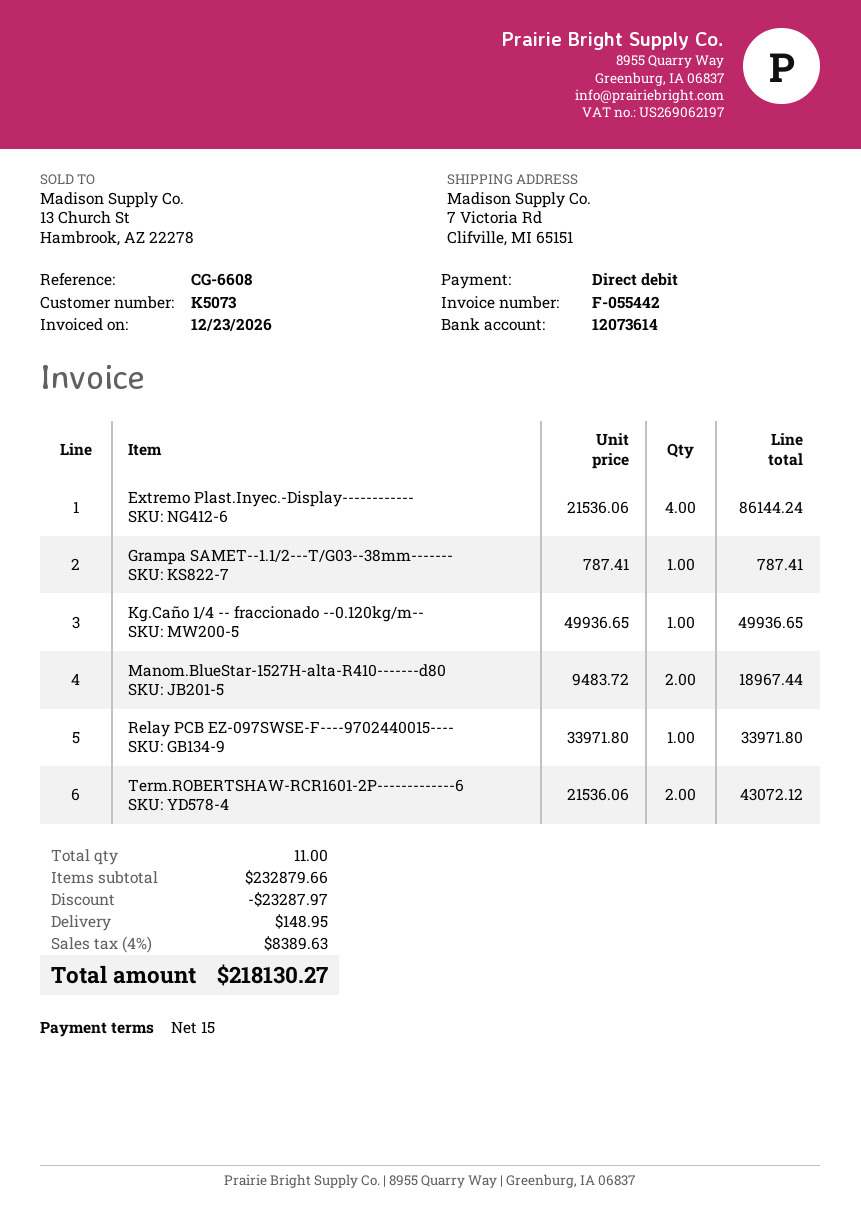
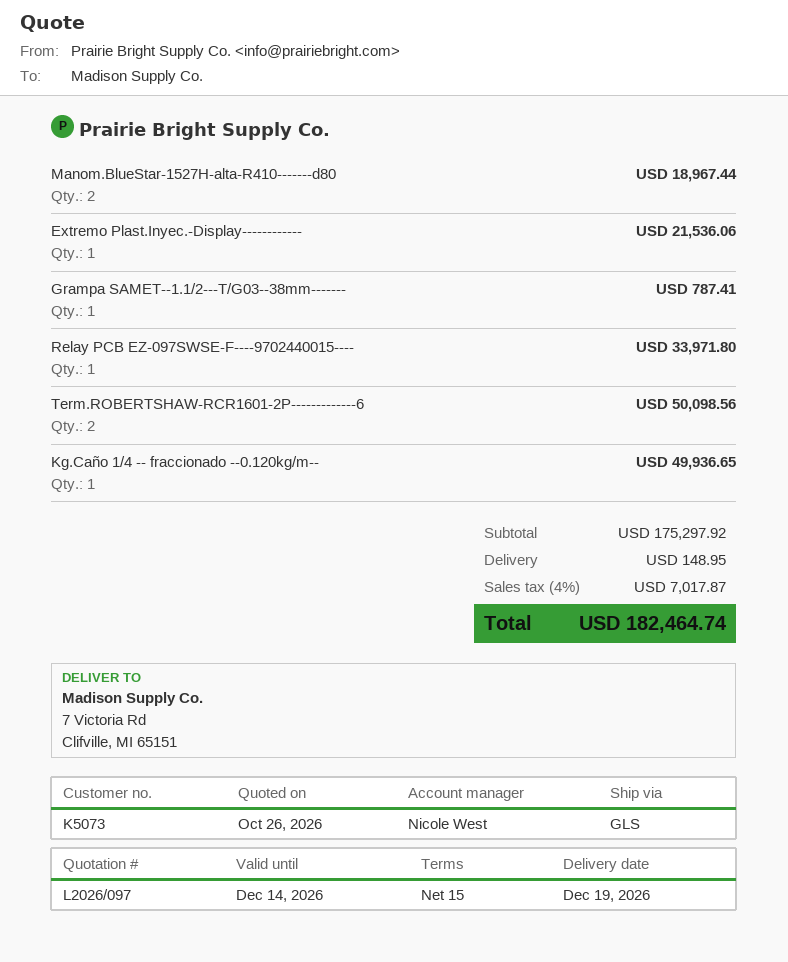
Extremo Plast.Inyec.-Display------------: 4 for 86144.24 -> 1 for 21536.06
Term.ROBERTSHAW-RCR1601-2P-------------6: 2 for 43072.12 -> 2 for 50098.56
subtotal: 232879.66 -> 175297.92
discount: 23287.97 -> none
tax: 4% = 8389.63 -> 4% = 7017.87
total: 218130.27 -> 182464.74

